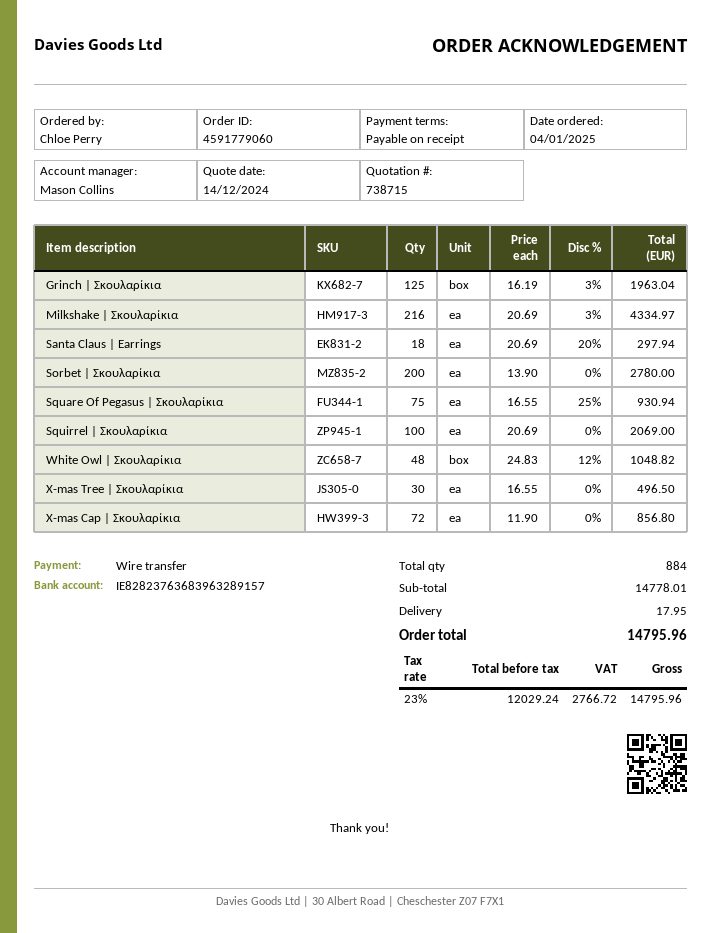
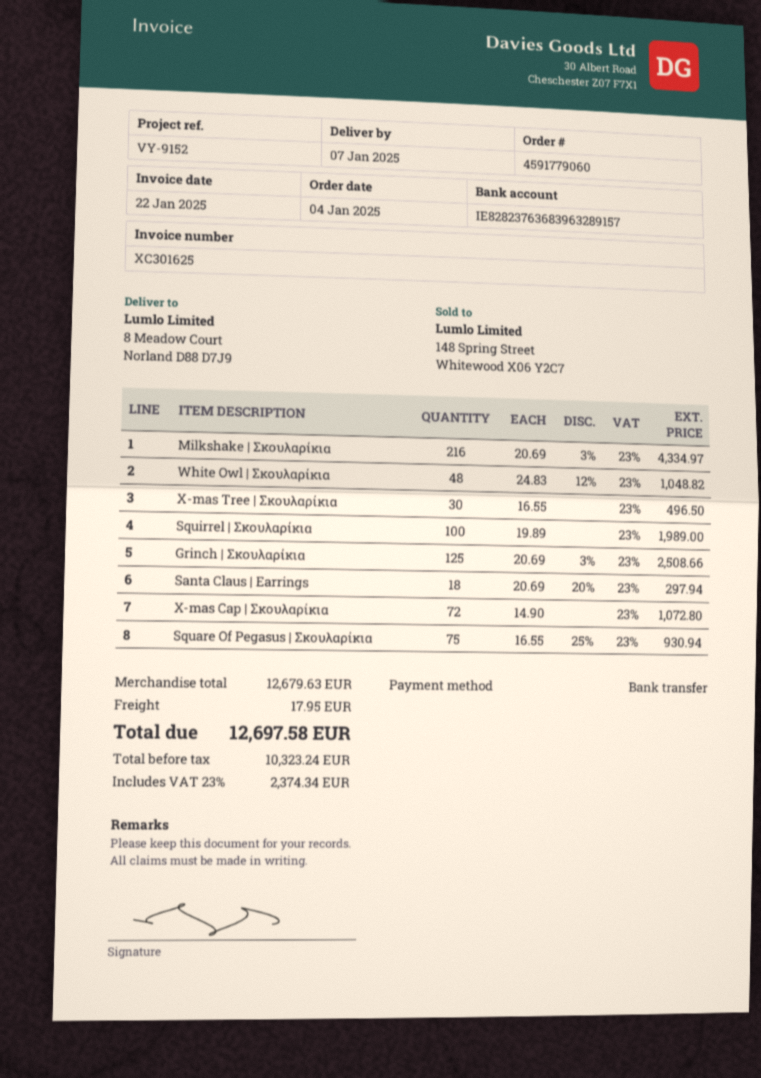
Grinch | Σκουλαρίκια: 125 x 16.19 - 3% = 1963.04 -> 125 x 20.69 - 3% = 2508.66
Sorbet | Σκουλαρίκια: 200 x 13.90 = 2780.00 -> none
Squirrel | Σκουλαρίκια: 100 x 20.69 = 2069.00 -> 100 x 19.89 = 1989.00
Χ-mas Cap | Σκουλαρίκια: 72 x 11.90 = 856.80 -> 72 x 14.90 = 1072.80
subtotal: 14778.01 -> 12679.63
net: 12029.24 -> 10323.24
tax: 23% = 2766.72 -> 23% = 2374.34
total: 14795.96 -> 12697.58

